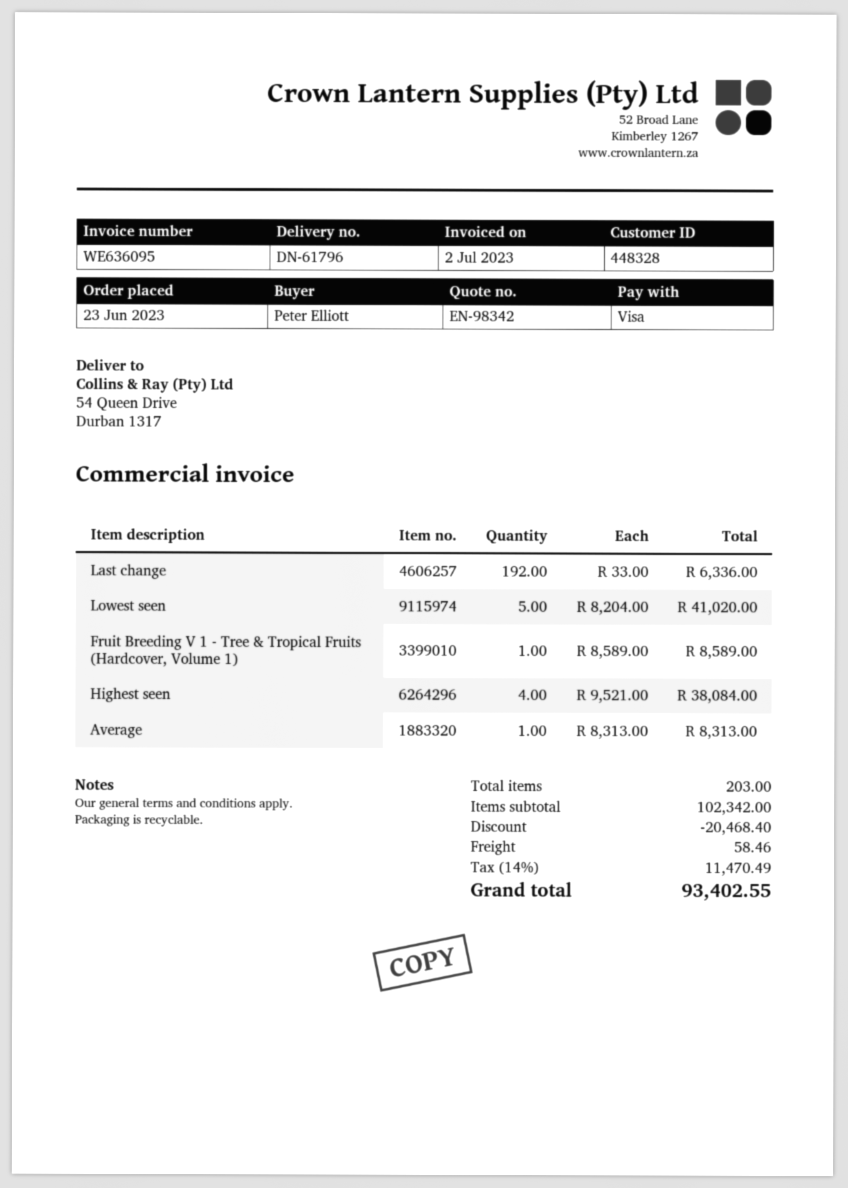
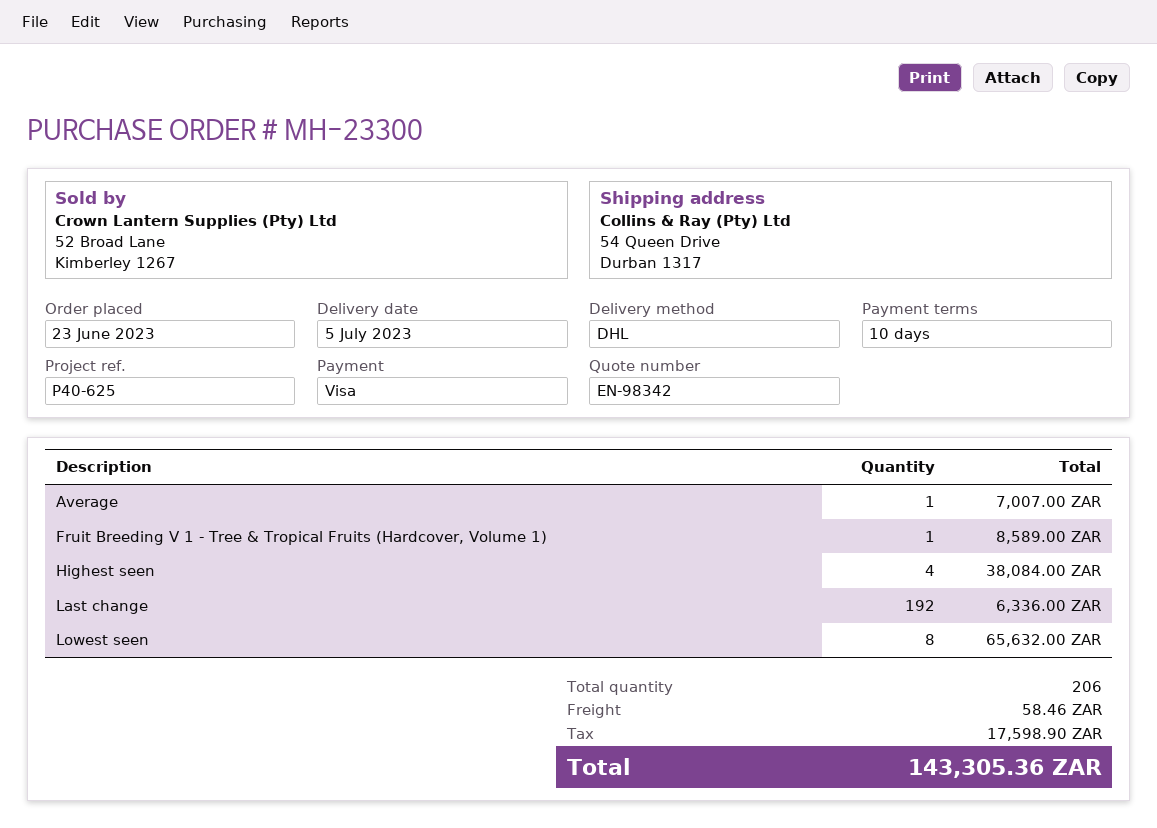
Lowest seen: 5 for 41020.00 -> 8 for 65632.00
Average: 1 for 8313.00 -> 1 for 7007.00
total quantity: 203 -> 206
discount: 20468.40 -> none
tax: 11470.49 -> 17598.90
total: 93402.55 -> 143305.36

